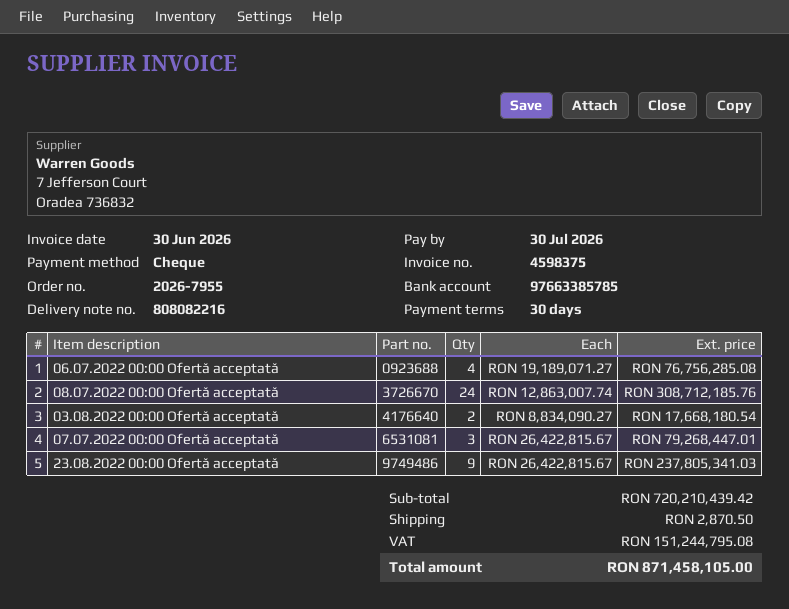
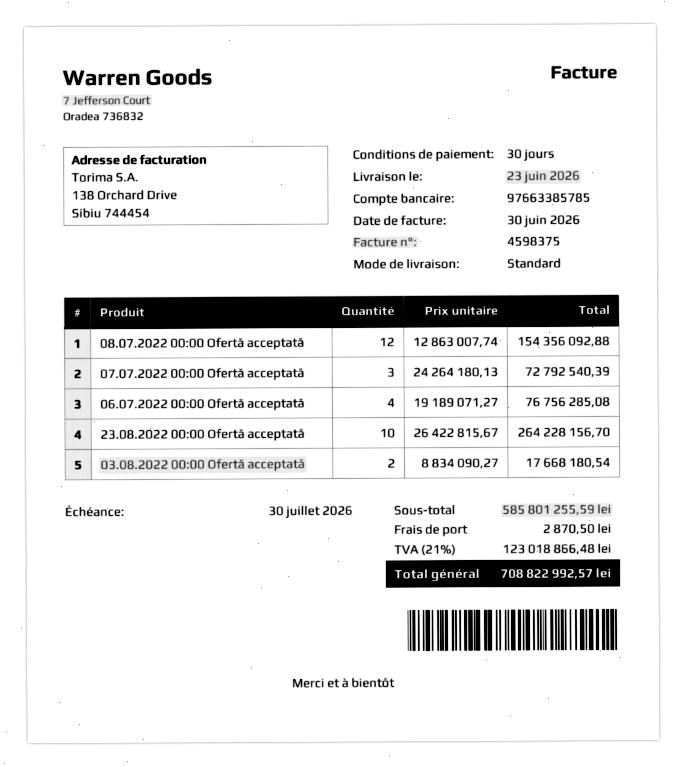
08.07.2022 00:00 Ofertă acceptată: 24 x 12863007.74 = 308712185.76 -> 12 x 12863007.74 = 154356092.88
07.07.2022 00:00 Ofertă acceptată: 3 x 26422815.67 = 79268447.01 -> 3 x 24264180.13 = 72792540.39
23.08.2022 00:00 Ofertă acceptată: 9 x 26422815.67 = 237805341.03 -> 10 x 26422815.67 = 264228156.70
subtotal: 720210439.42 -> 585801255.59
tax: 151244795.08 -> 123018866.48
total: 871458105.00 -> 708822992.57

